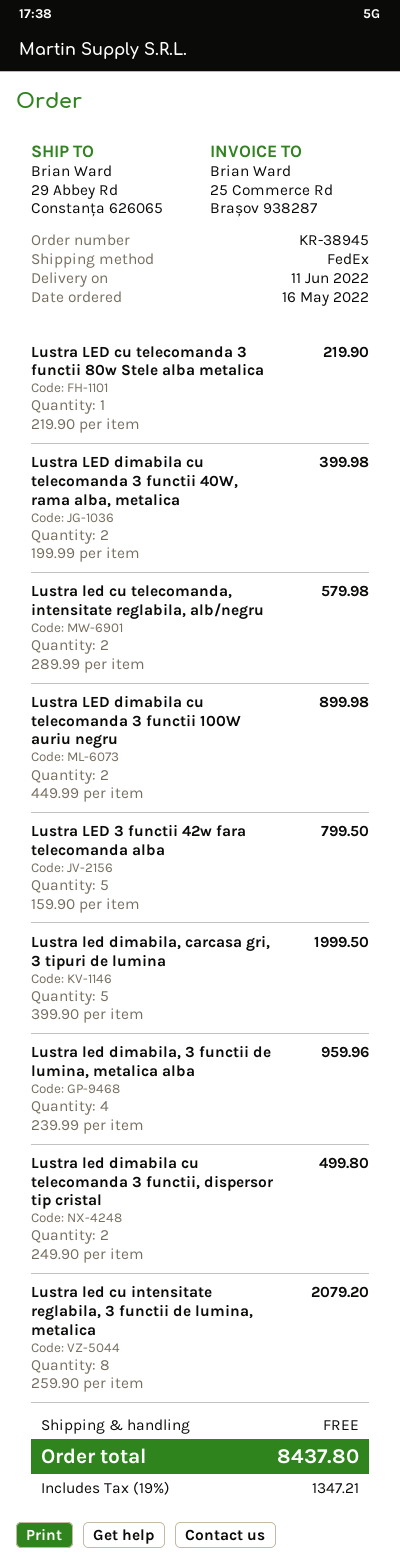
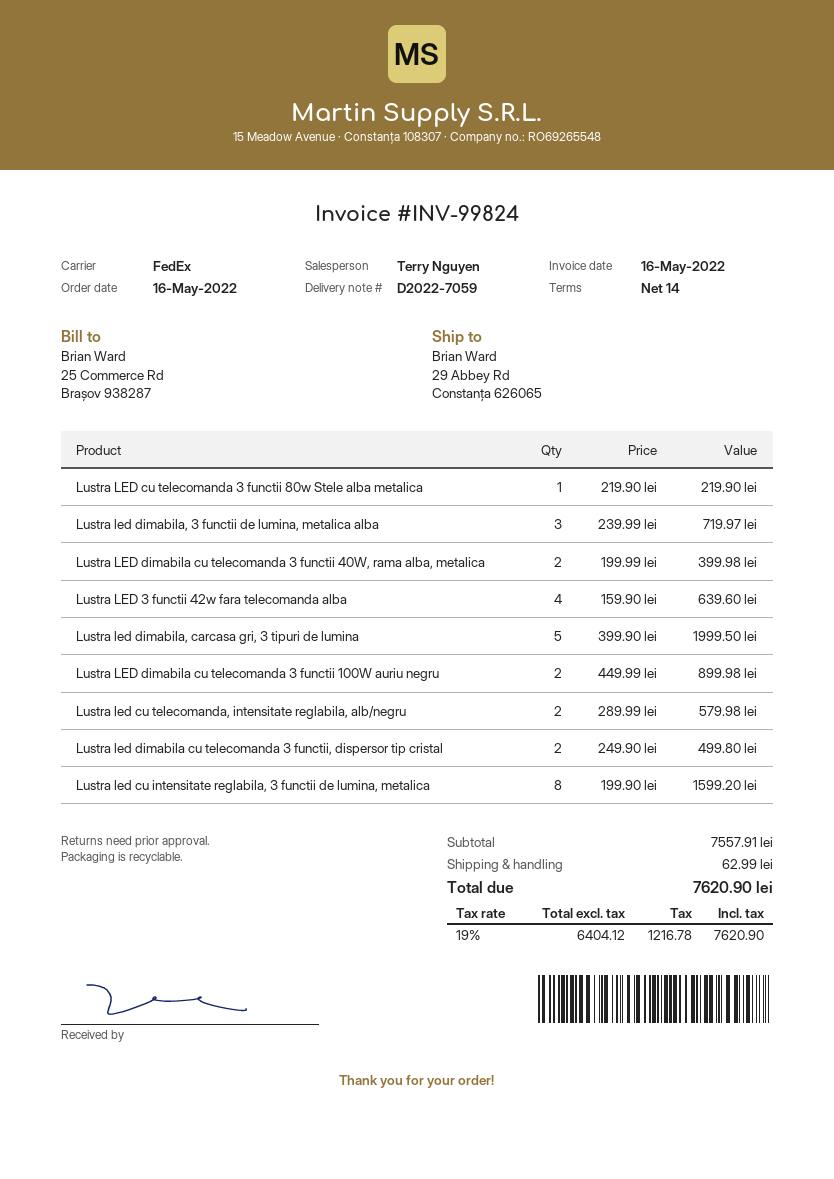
Lustra LED 3 functii 42w fara telecomanda alba: 5 x 159.90 = 799.50 -> 4 x 159.90 = 639.60
Lustra led dimabila, 3 functii de lumina, metalica alba: 4 x 239.99 = 959.96 -> 3 x 239.99 = 719.97
Lustra led cu intensitate reglabila, 3 functii de lumina, metalica: 8 x 259.90 = 2079.20 -> 8 x 199.90 = 1599.20
shipping: 0.00 -> 62.99
tax: 19% = 1347.21 -> 19% = 1216.78
total: 8437.80 -> 7620.90

